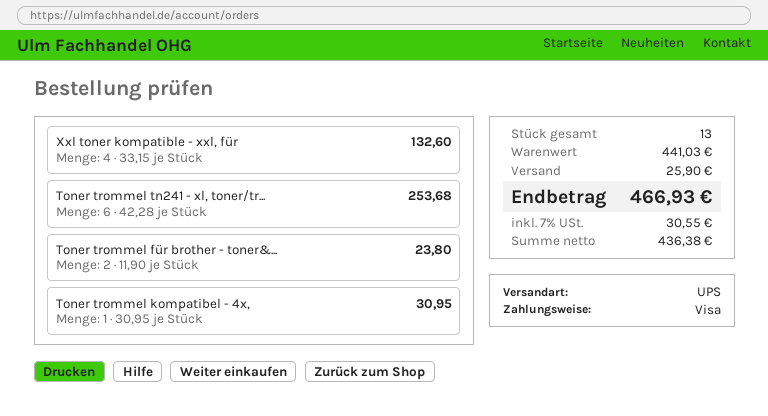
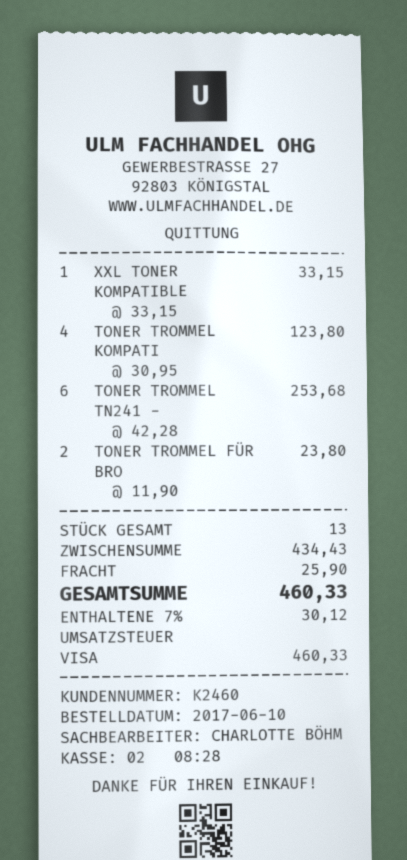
Xxl toner kompatible - xxl, für: 4 x 33.15 = 132.60 -> 1 x 33.15 = 33.15
Toner trommel kompatibel - 4x,: 1 x 30.95 = 30.95 -> 4 x 30.95 = 123.80
subtotal: 441.03 -> 434.43
tax: 7% = 30.55 -> 7% = 30.12
total: 466.93 -> 460.33

